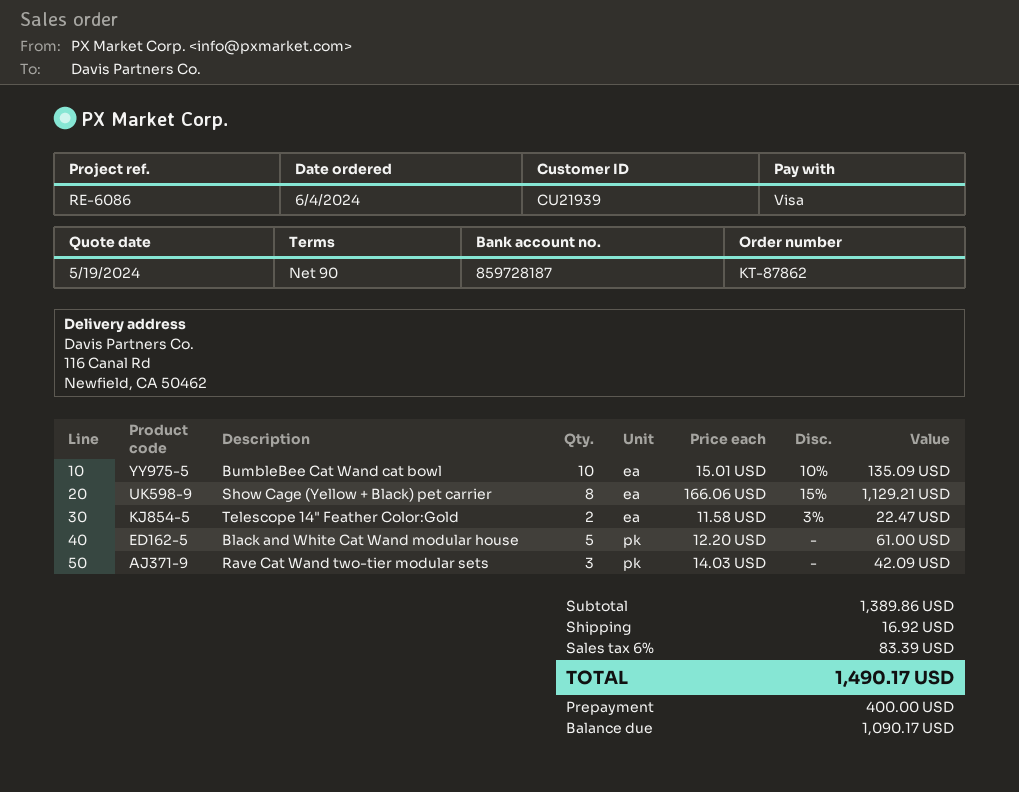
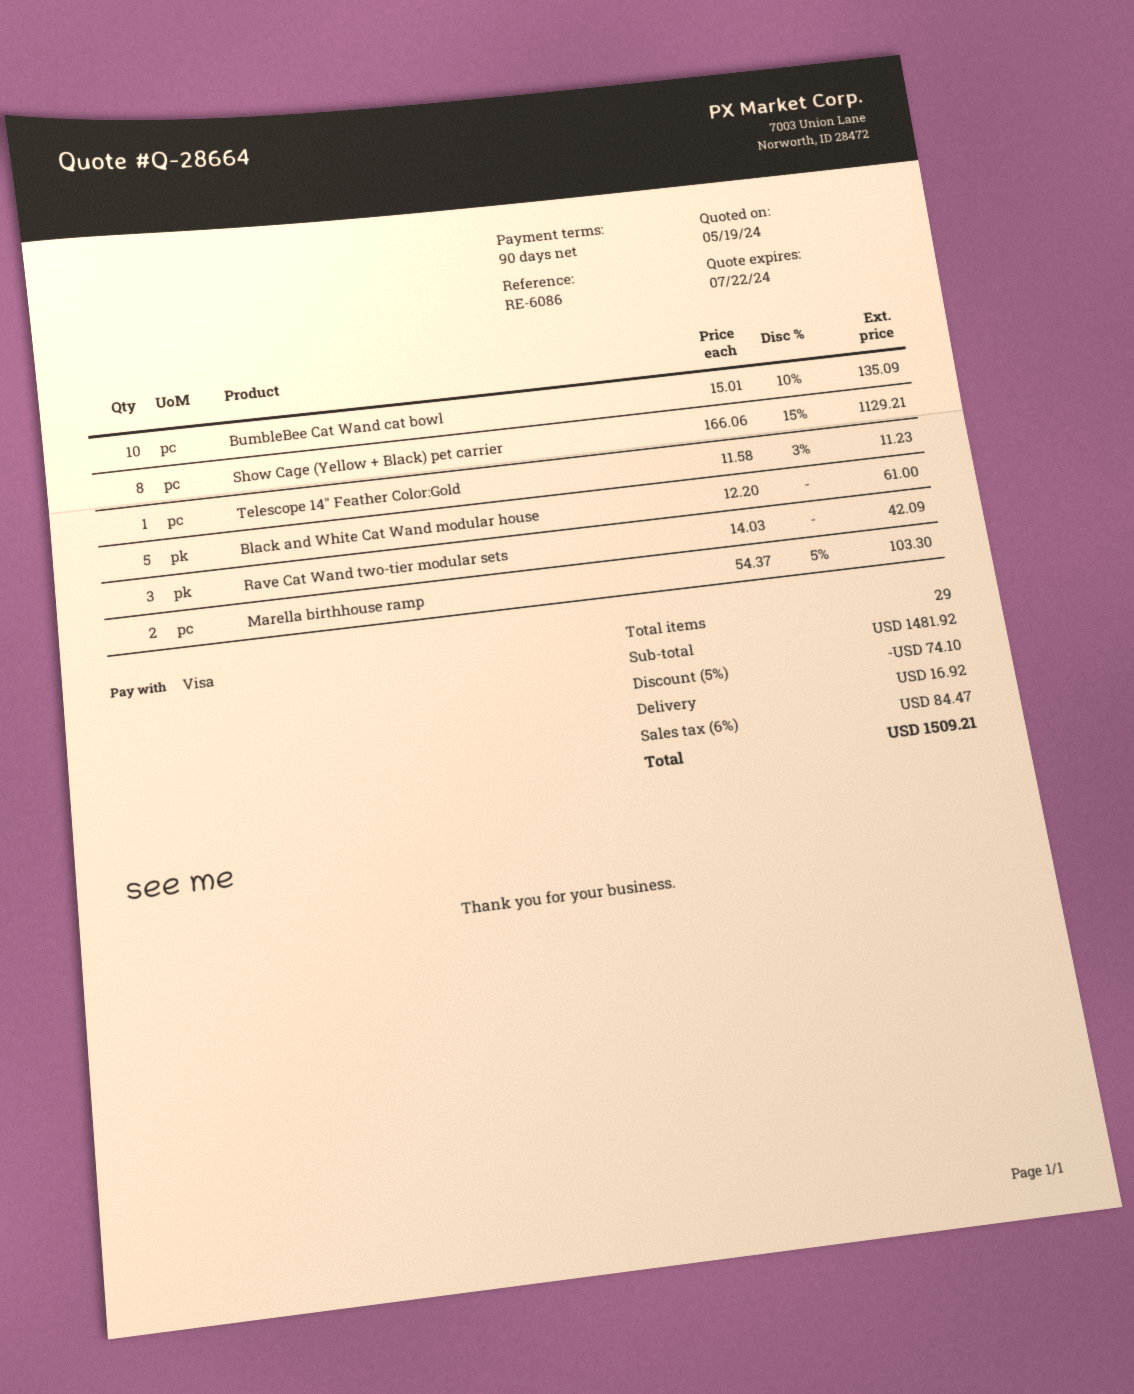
Telescope 14" Feather Color:Gold: 2 x 11.58 - 3% = 22.47 -> 1 x 11.58 - 3% = 11.23
Marella birthhouse ramp: none -> 2 x 54.37 - 5% = 103.30
subtotal: 1389.86 -> 1481.92
discount: none -> 5% = 74.10
tax: 6% = 83.39 -> 6% = 84.47
total: 1490.17 -> 1509.21

